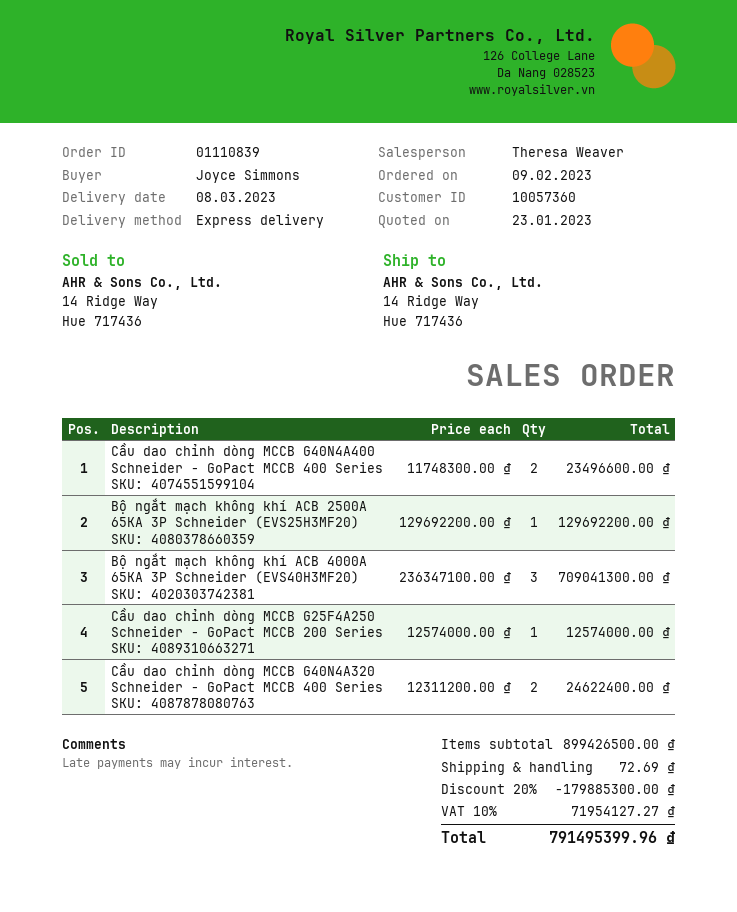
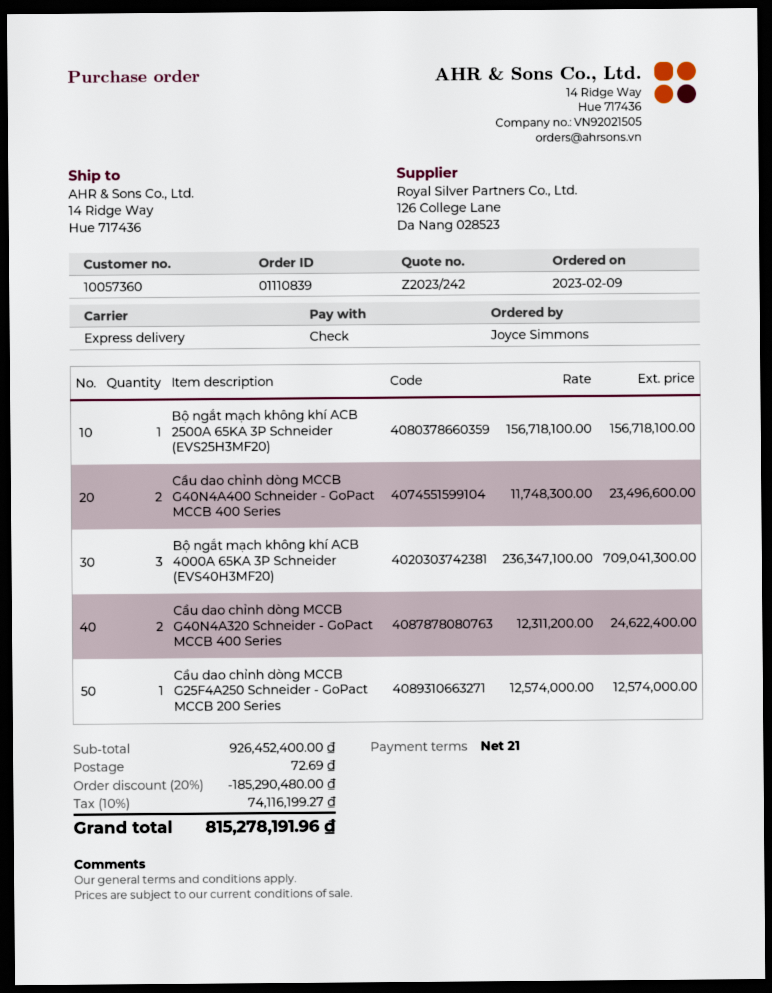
Bộ ngắt mạch không khí ACB 2500A 65KA 3P Schneider (EVS25H3MF20): 1 x 129692200.00 = 129692200.00 -> 1 x 156718100.00 = 156718100.00
subtotal: 899426500.00 -> 926452400.00
discount: 20% = 179885300.00 -> 20% = 185290480.00
tax: 10% = 71954127.27 -> 10% = 74116199.27
total: 791495399.96 -> 815278191.96

